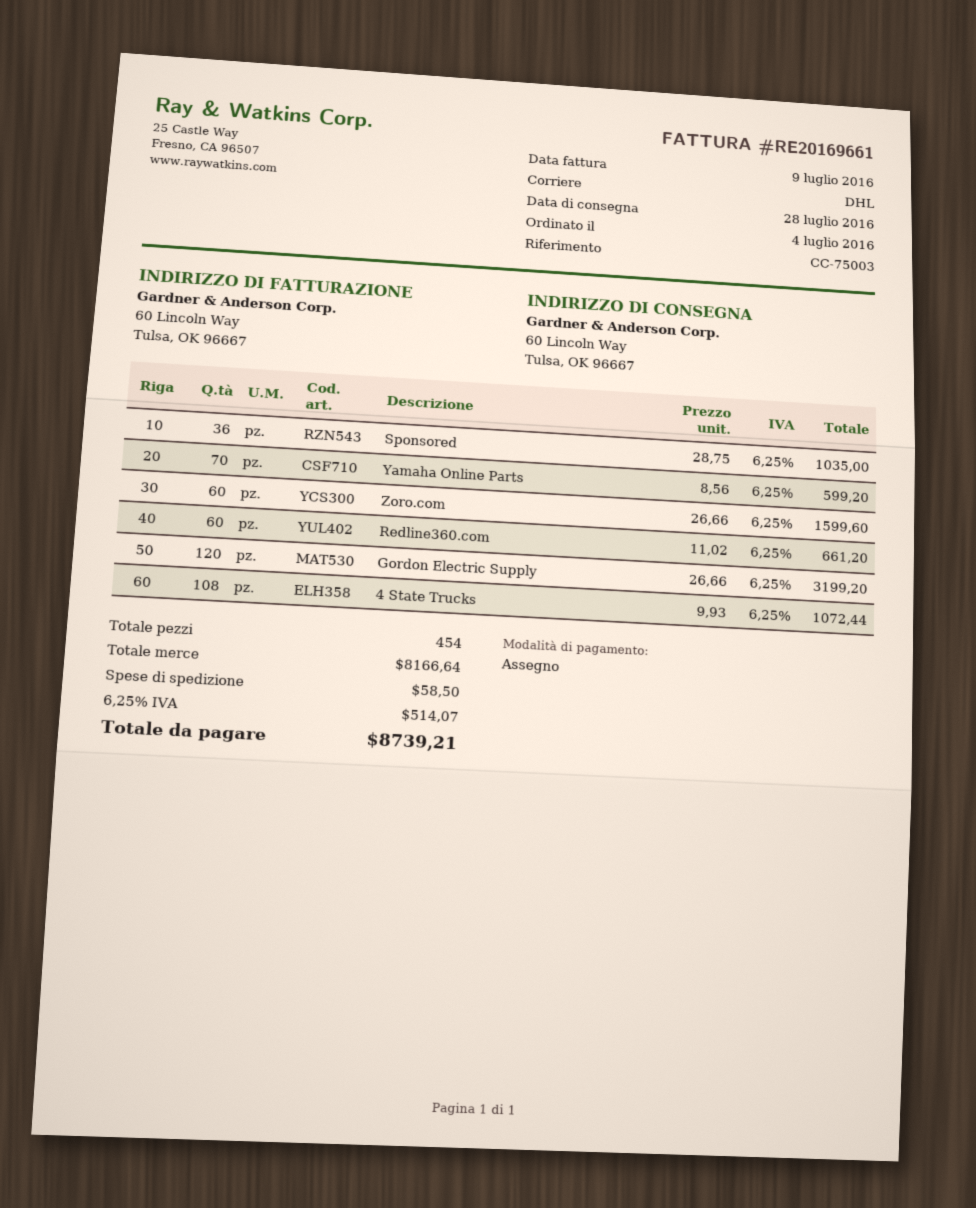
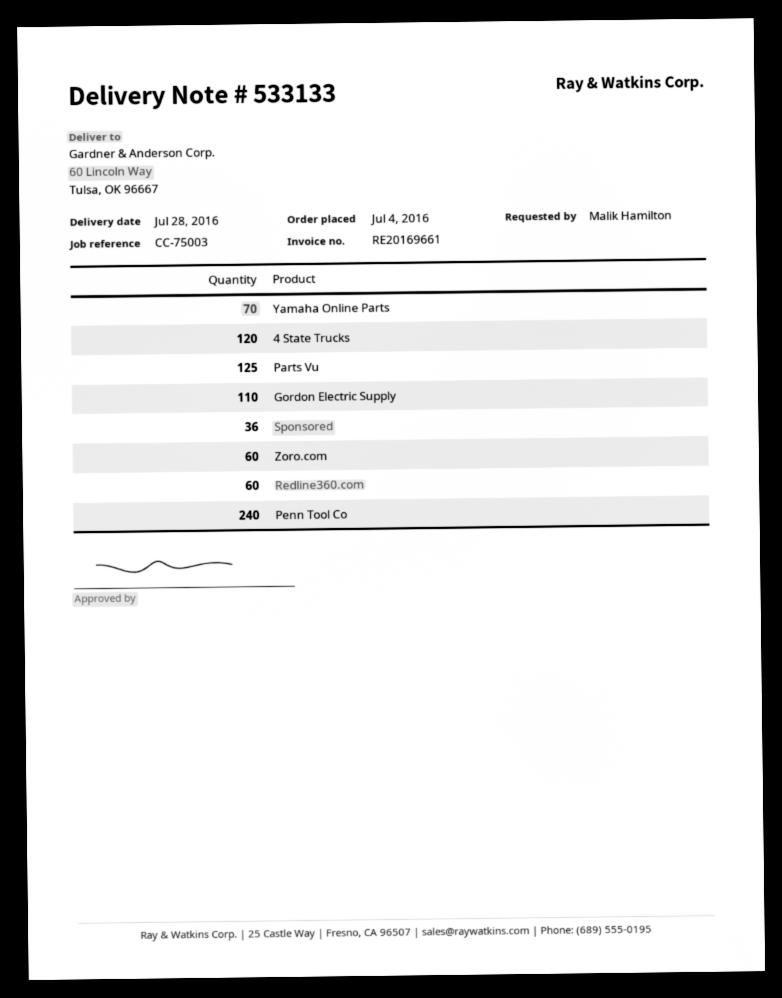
Gordon Electric Supply: 120 -> 110
4 State Trucks: 108 -> 120
Parts Vu: none -> 125
Penn Tool Co: none -> 240

